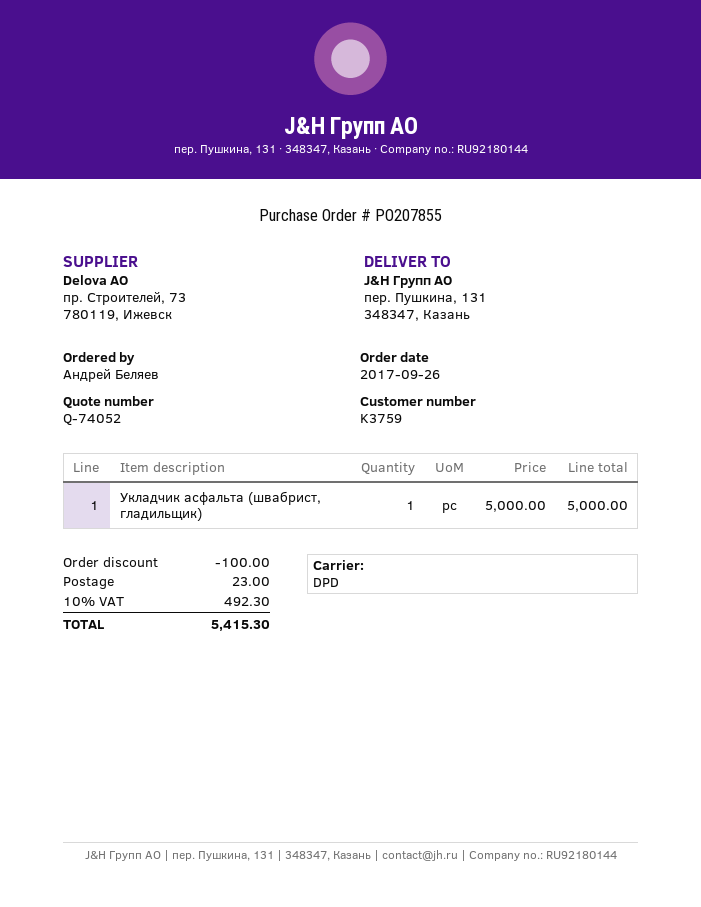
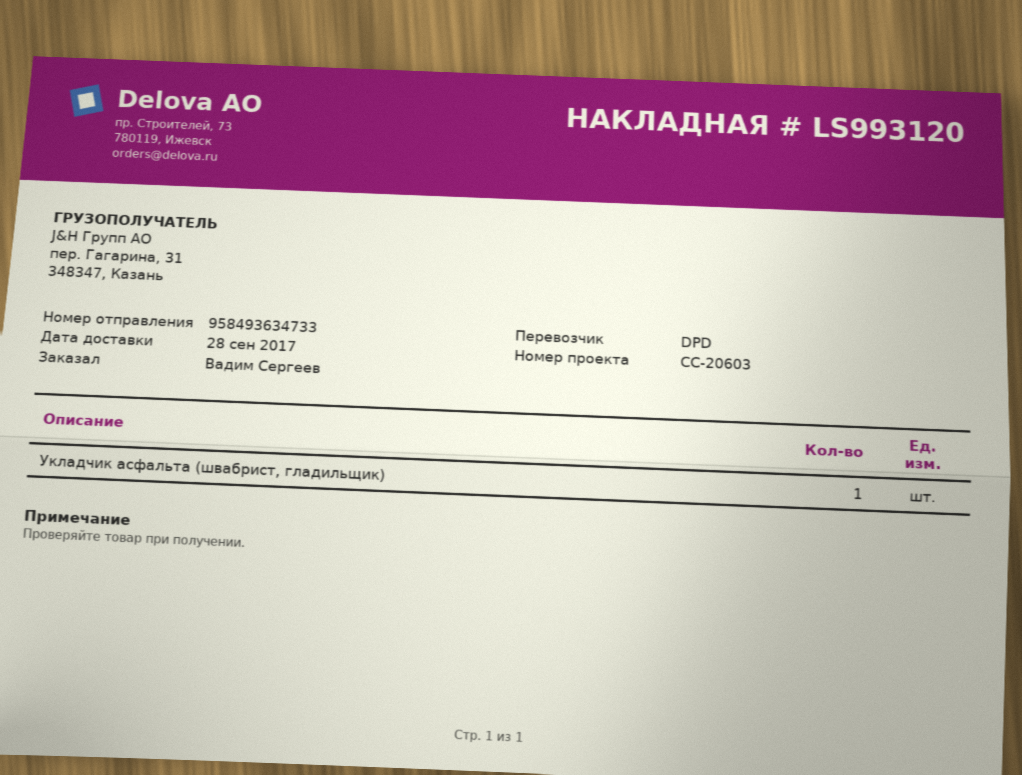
ordered by: Андрей Беляев -> Вадим Сергеев
ship to: пер. Пушкина, 131, 348347, Казань -> пер. Гагарина, 31, 348347, Казань

